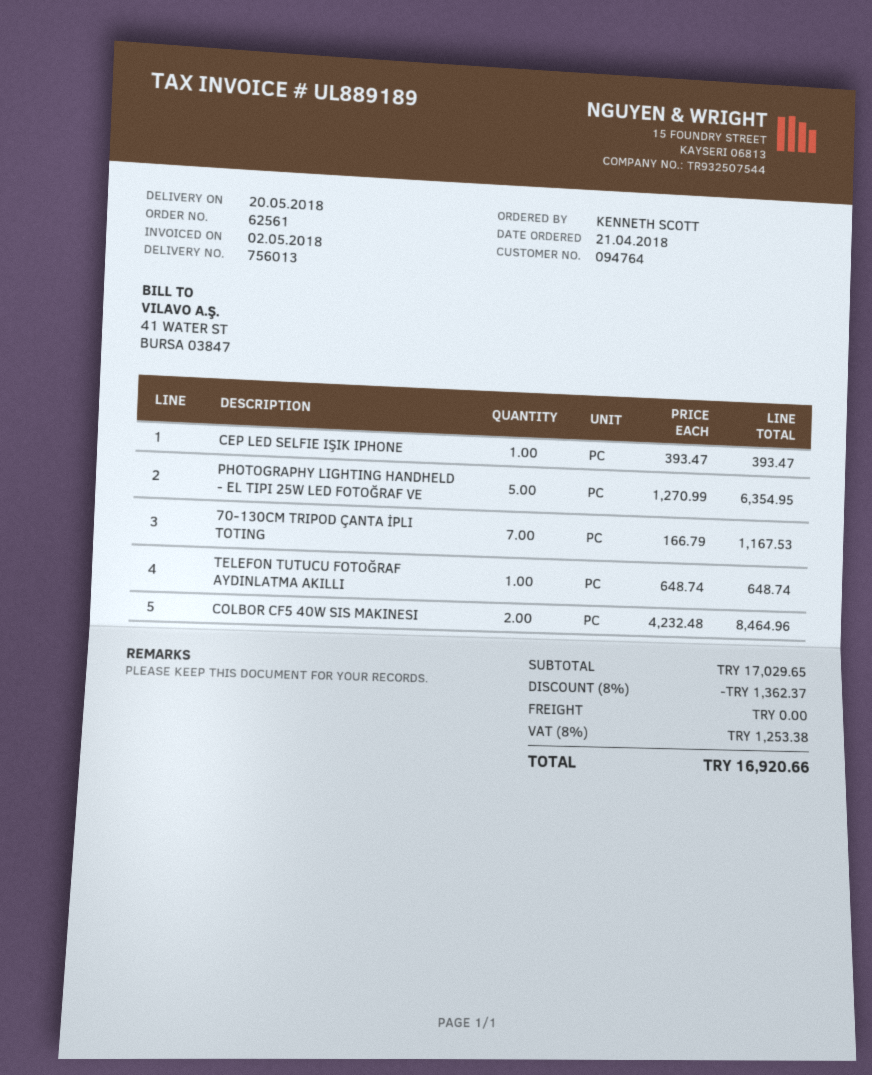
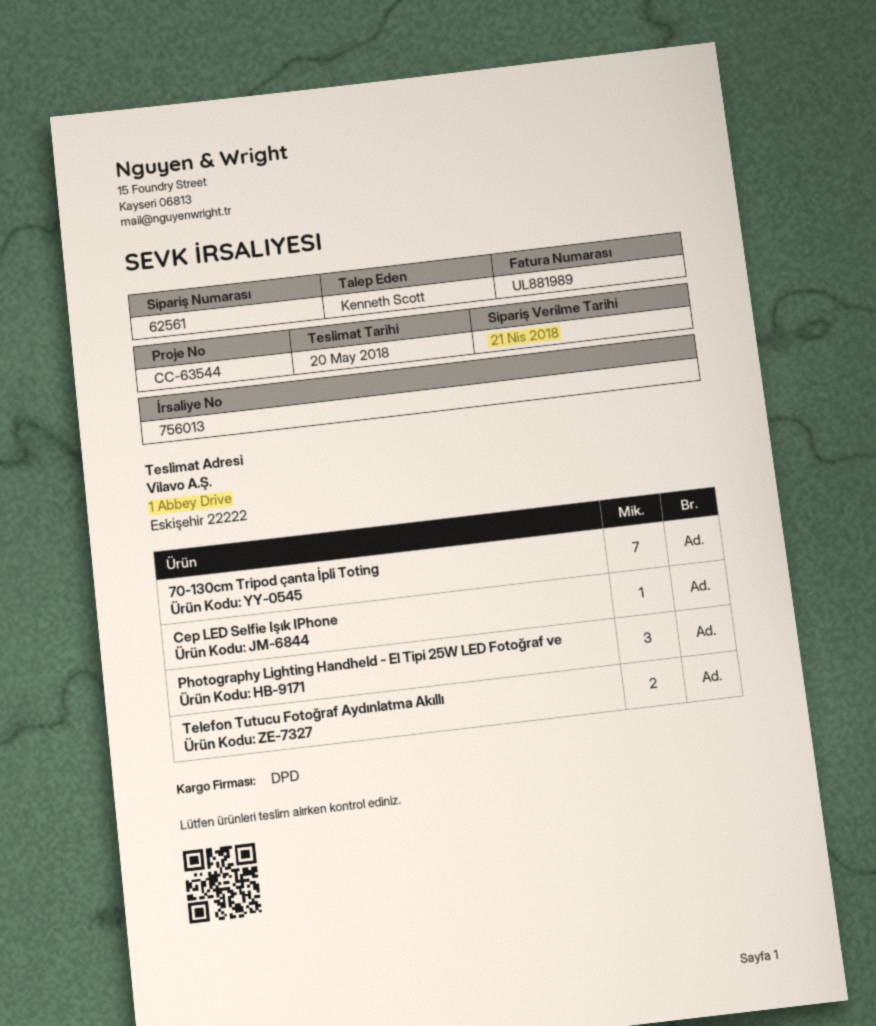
invoice number: UL889189 -> UL881989
PHOTOGRAPHY LIGHTING HANDHELD - EL TIPI 25W LED FOTOĞRAF VE: 5 -> 3
TELEFON TUTUCU FOTOĞRAF AYDINLATMA AKILLI: 1 -> 2
COLBOR CF5 40W SIS MAKINESI: 2 -> none

